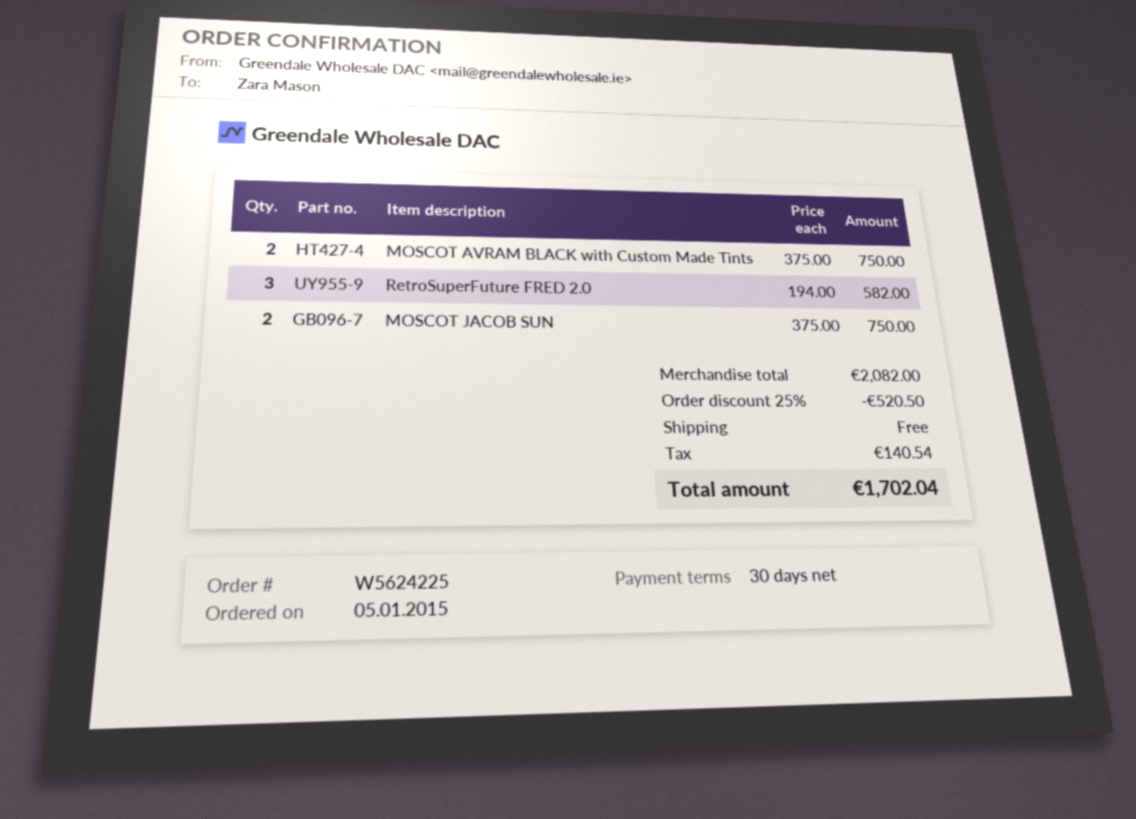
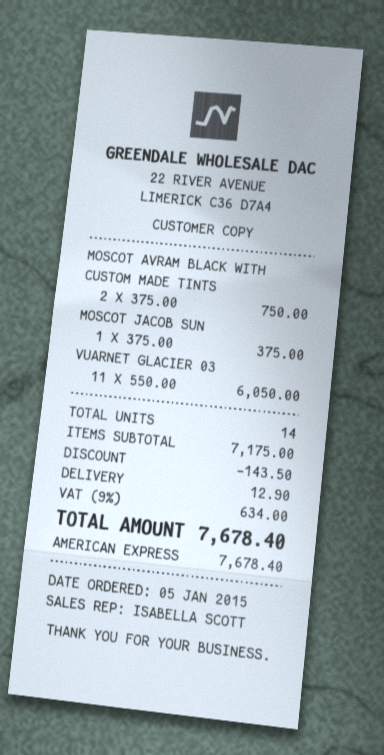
RetroSuperFuture FRED 2.0: 3 x 194.00 = 582.00 -> none
MOSCOT JACOB SUN: 2 x 375.00 = 750.00 -> 1 x 375.00 = 375.00
VUARNET GLACIER 03: none -> 11 x 550.00 = 6050.00
subtotal: 2082.00 -> 7175.00
discount: 520.50 -> 143.50
shipping: 0.00 -> 12.90
tax: 140.54 -> 634.00
total: 1702.04 -> 7678.40

